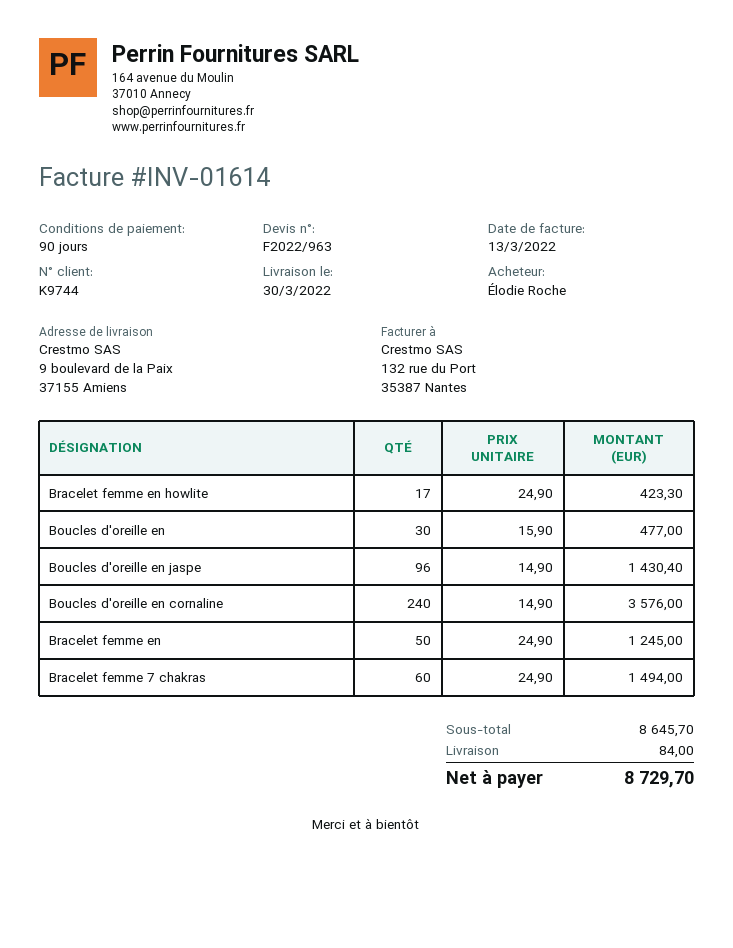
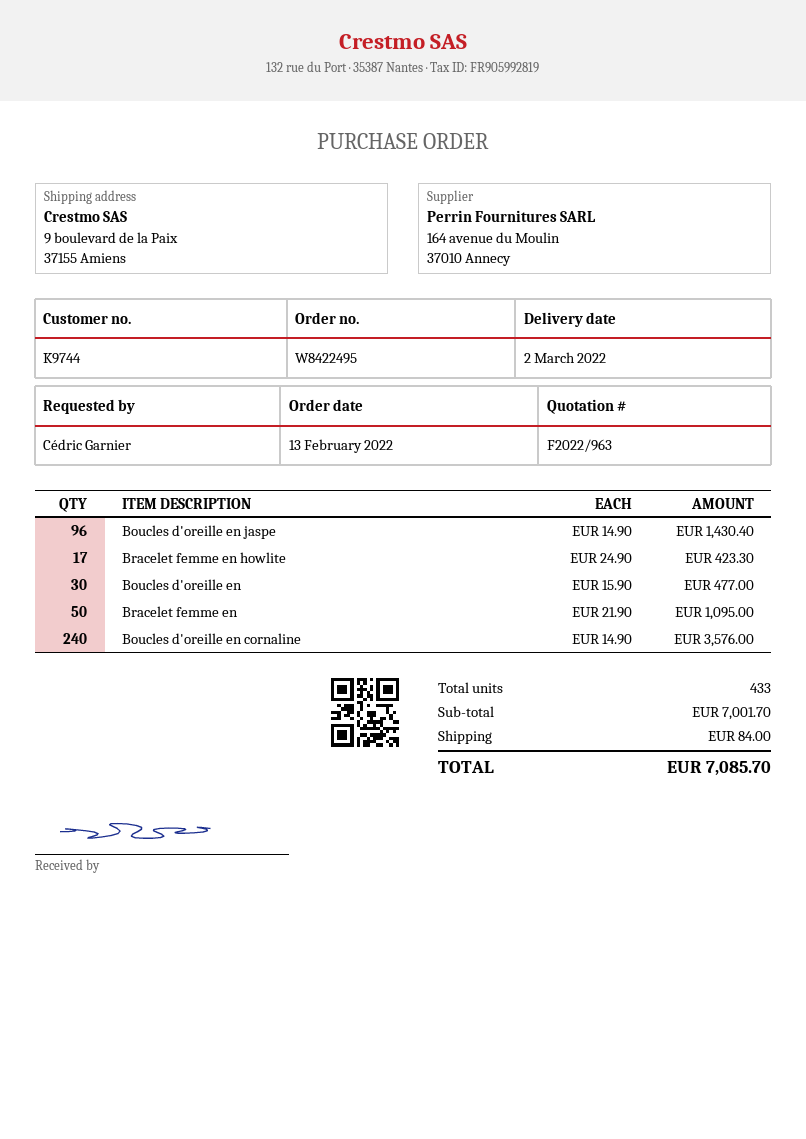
delivery date: 2022-03-30 -> 2022-03-02
ordered by: Élodie Roche -> Cédric Garnier
Bracelet femme en: 50 x 24.90 = 1245.00 -> 50 x 21.90 = 1095.00
Bracelet femme 7 chakras: 60 x 24.90 = 1494.00 -> none
subtotal: 8645.70 -> 7001.70
total: 8729.70 -> 7085.70

